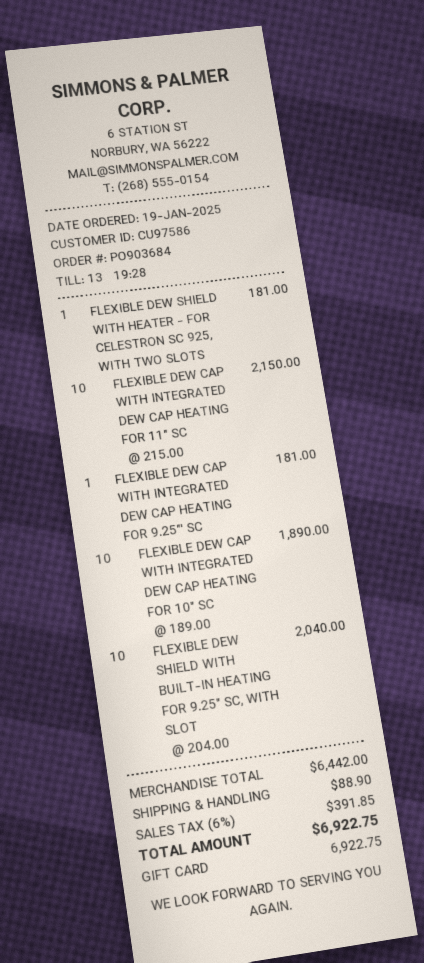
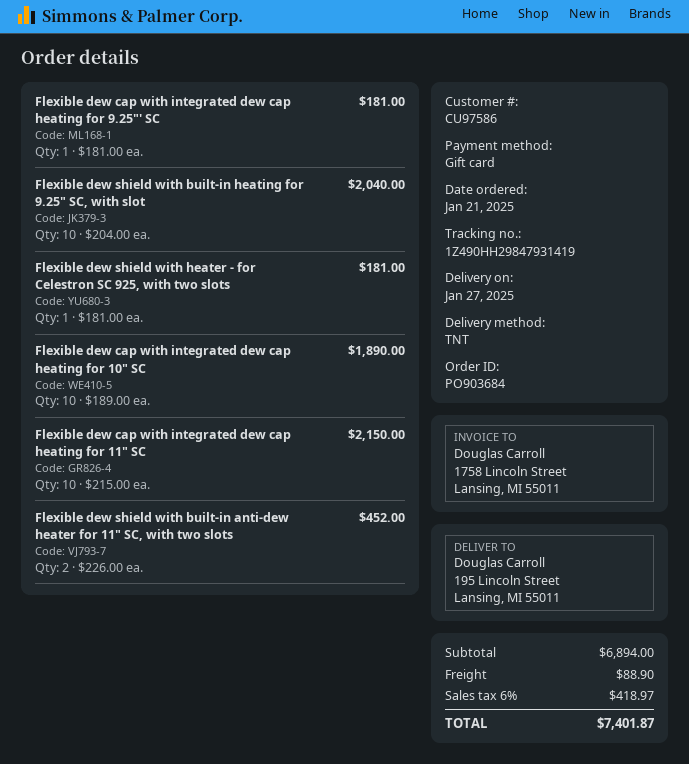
order date: 2025-01-19 -> 2025-01-21
Flexible dew shield with built-in anti-dew heater for 11" SC, with two slots: none -> 2 x 226.00 = 452.00
subtotal: 6442.00 -> 6894.00
tax: 6% = 391.85 -> 6% = 418.97
total: 6922.75 -> 7401.87

